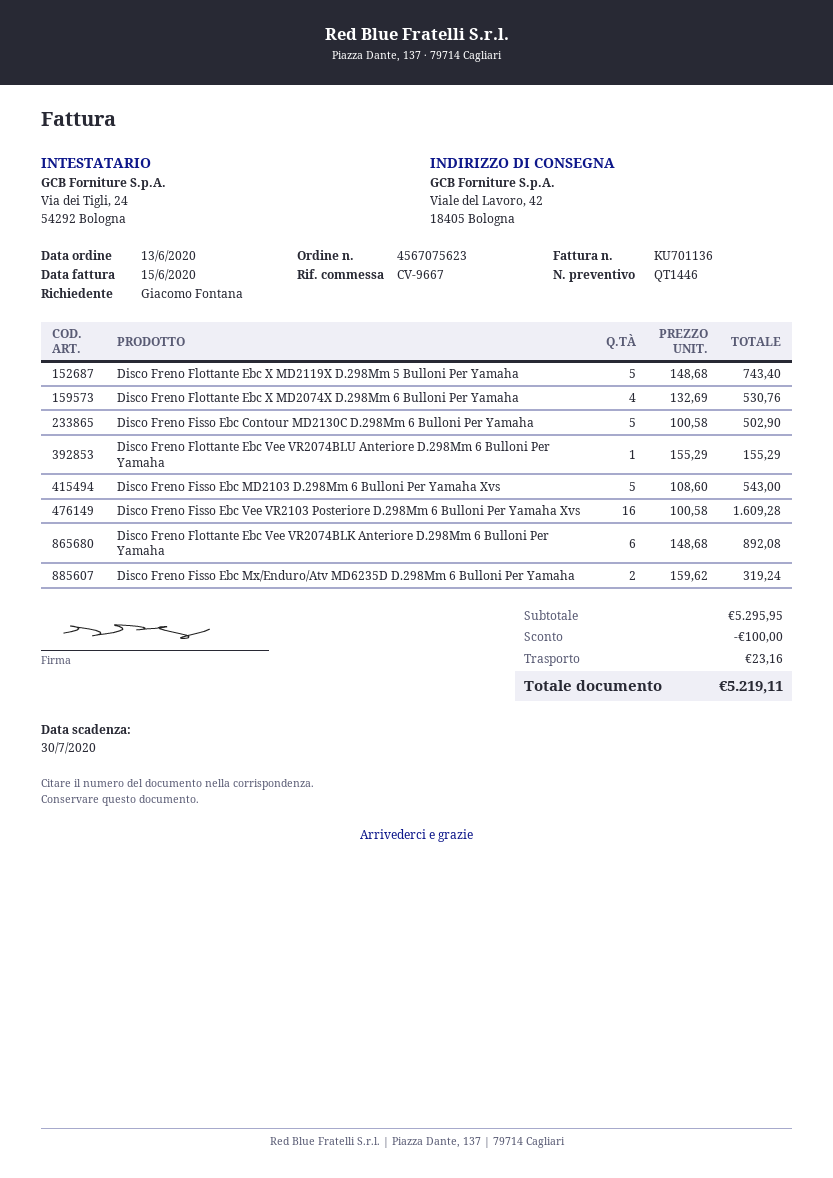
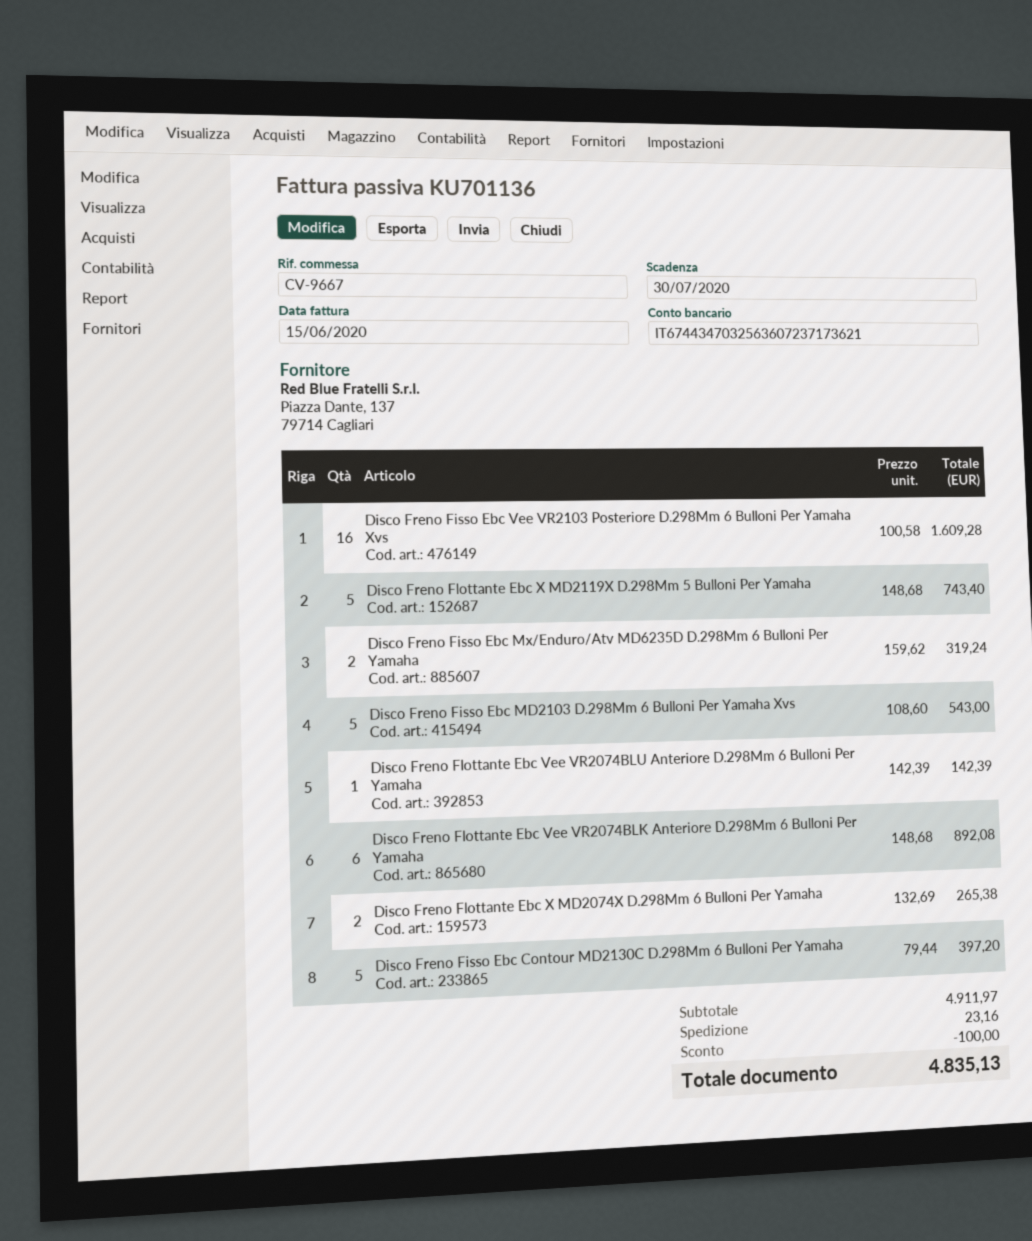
Disco Freno Flottante Ebc X MD2074X D.298Mm 6 Bulloni Per Yamaha: 4 x 132.69 = 530.76 -> 2 x 132.69 = 265.38
Disco Freno Fisso Ebc Contour MD2130C D.298Mm 6 Bulloni Per Yamaha: 5 x 100.58 = 502.90 -> 5 x 79.44 = 397.20
Disco Freno Flottante Ebc Vee VR2074BLU Anteriore D.298Mm 6 Bulloni Per Yamaha: 1 x 155.29 = 155.29 -> 1 x 142.39 = 142.39
subtotal: 5295.95 -> 4911.97
total: 5219.11 -> 4835.13

